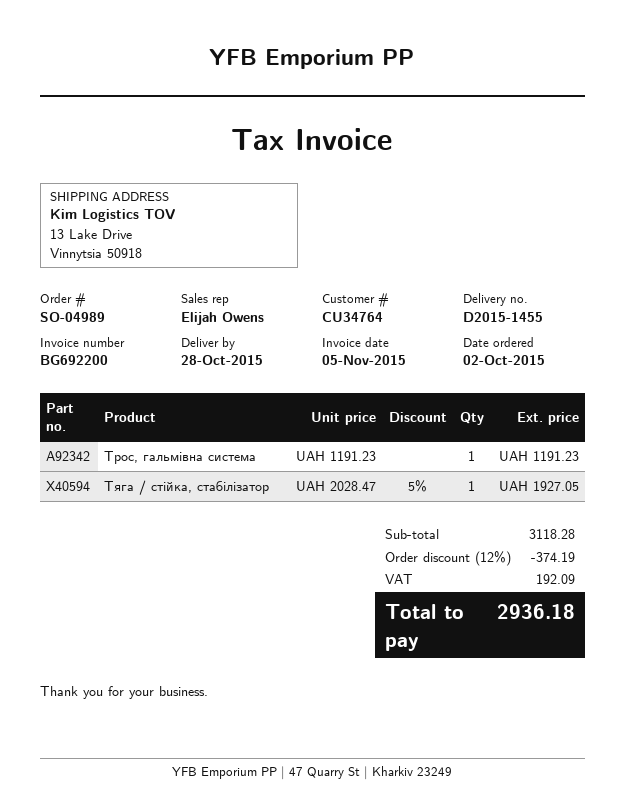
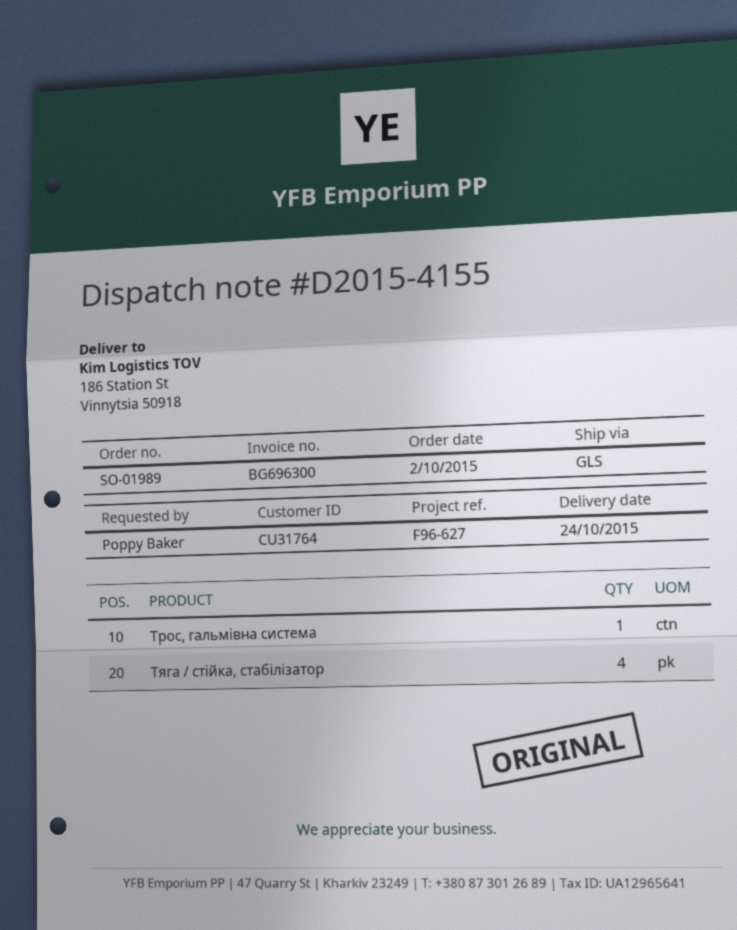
order number: SO-04989 -> SO-01989
delivery note number: D2015-1455 -> D2015-4155
delivery date: 2015-10-28 -> 2015-10-24
invoice number: BG692200 -> BG696300
customer number: CU34764 -> CU31764
ship to: 13 Lake Drive, Vinnytsia 50918 -> 186 Station St, Vinnytsia 50918
Тяга / стійка, стабілізатор: 1 -> 4

